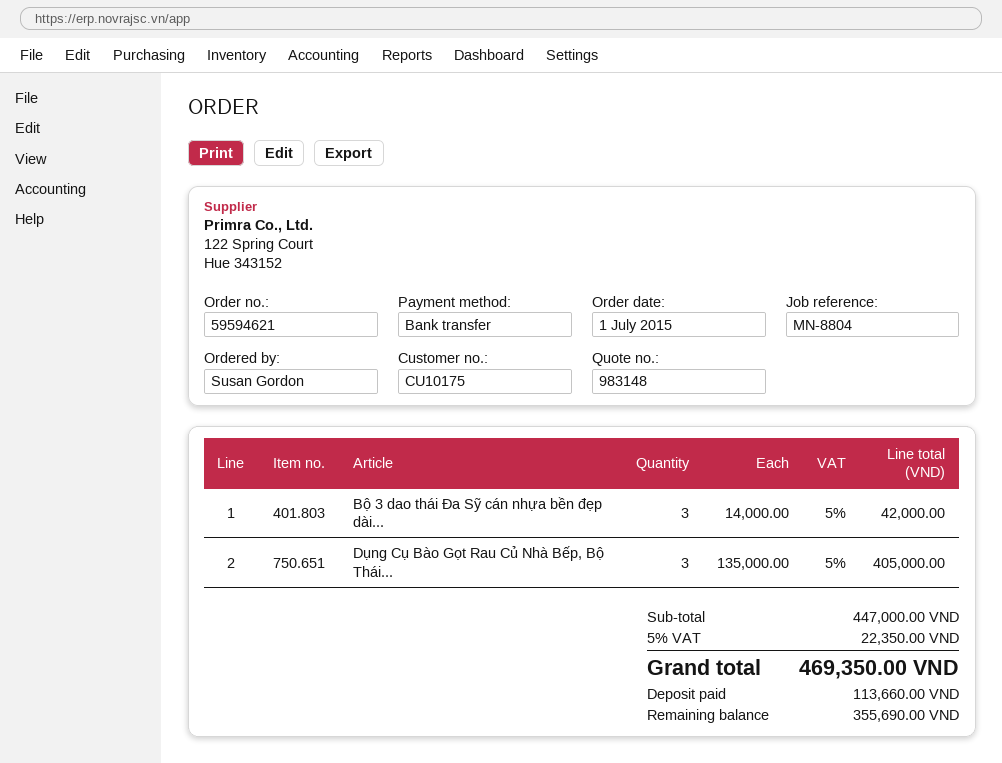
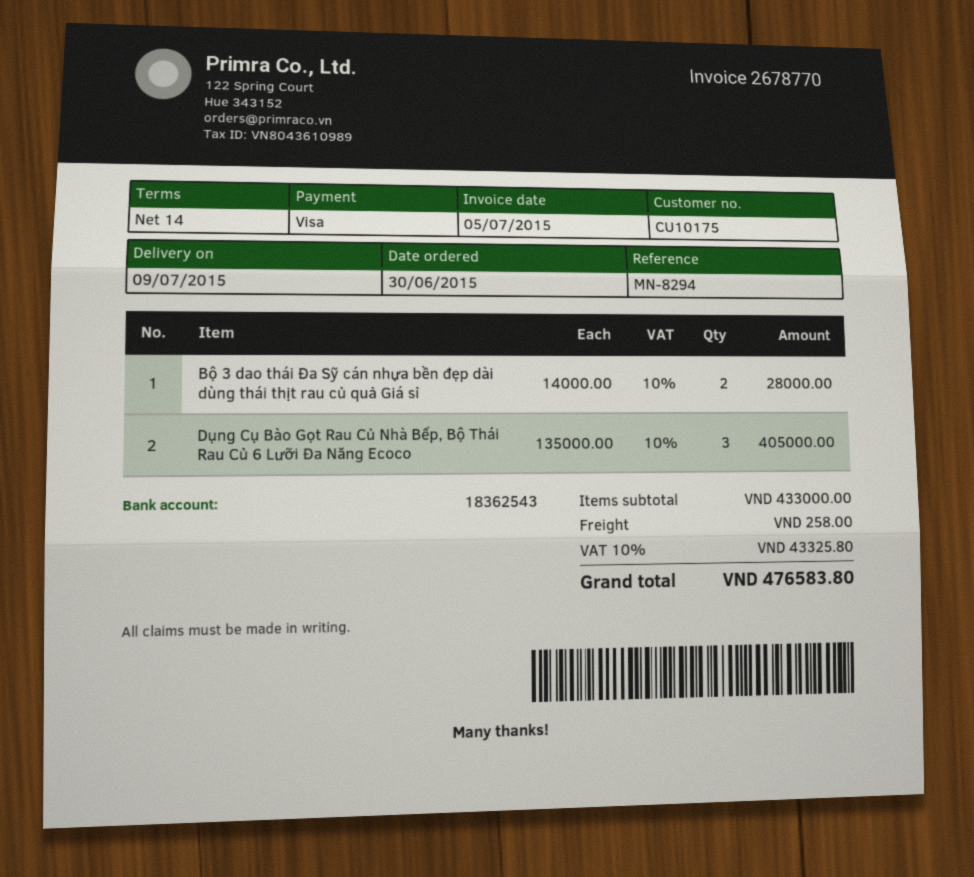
order date: 2015-07-01 -> 2015-06-30
reference: MN-8804 -> MN-8294
payment method: bank transfer -> Visa
Bộ 3 dao thái Đa Sỹ cán nhựa bền đẹp dài...: 3 x 14000.00 = 42000.00 -> 2 x 14000.00 = 28000.00
subtotal: 447000.00 -> 433000.00
shipping: none -> 258.00
tax: 5% = 22350.00 -> 10% = 43325.80
total: 469350.00 -> 476583.80

